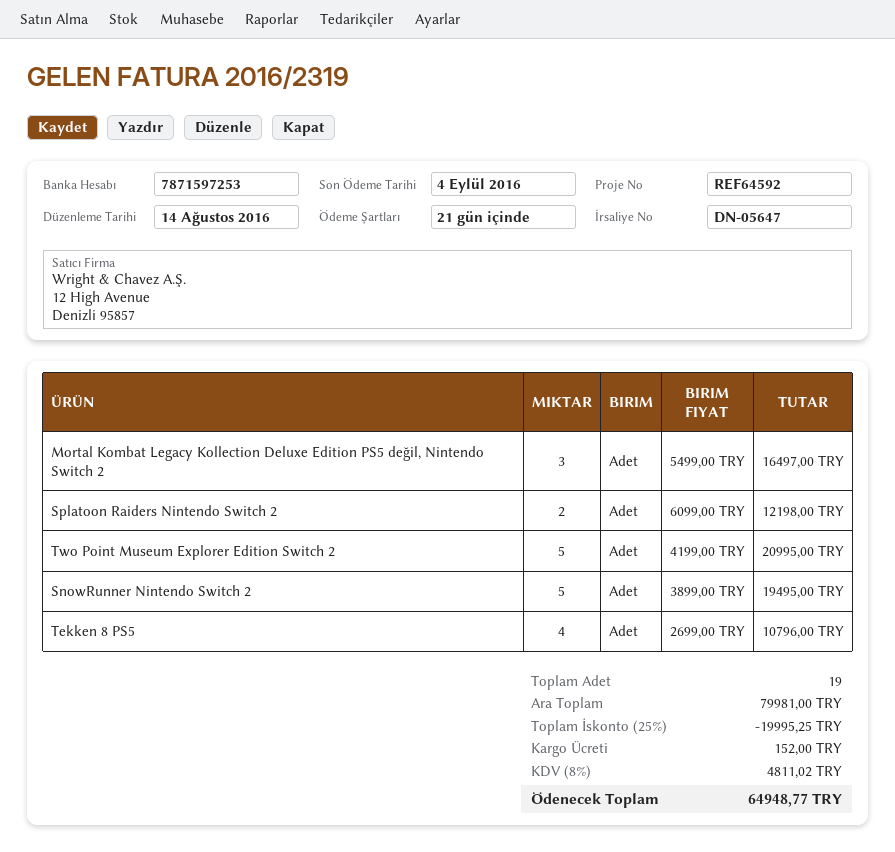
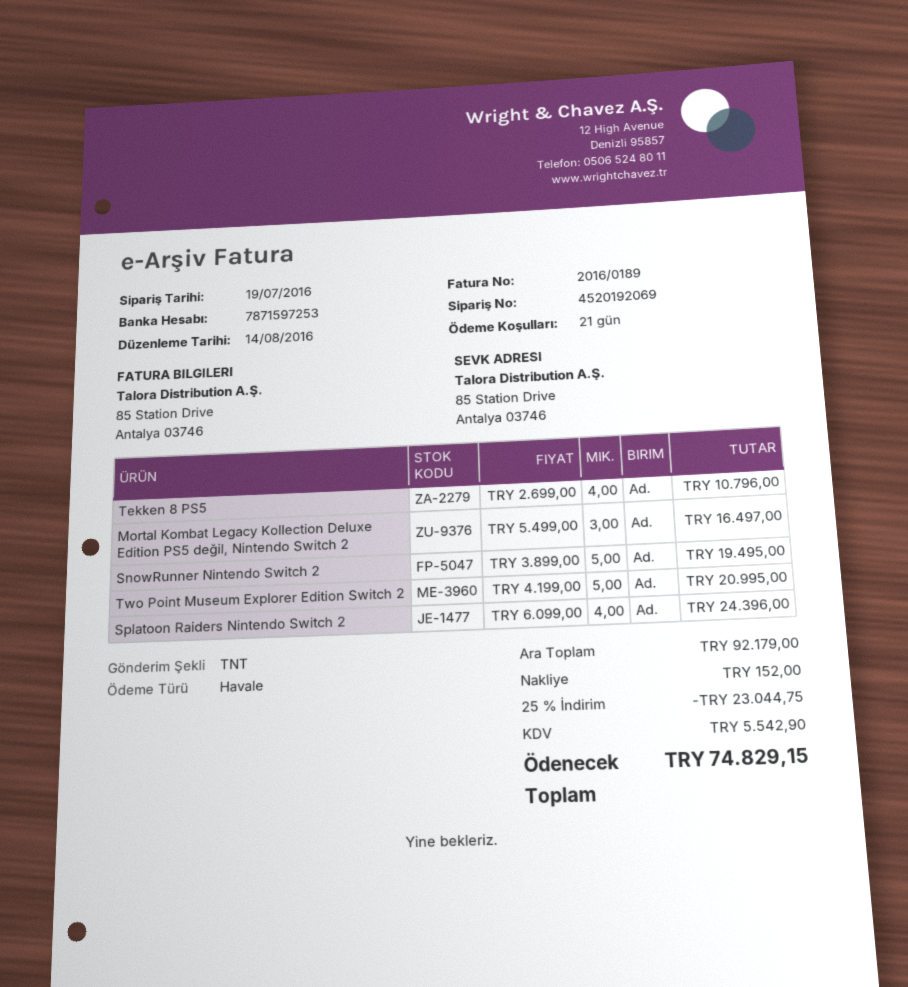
invoice number: 2016/2319 -> 2016/0189
Splatoon Raiders Nintendo Switch 2: 2 x 6099.00 = 12198.00 -> 4 x 6099.00 = 24396.00
subtotal: 79981.00 -> 92179.00
discount: 25% = 19995.25 -> 25% = 23044.75
tax: 4811.02 -> 5542.90
total: 64948.77 -> 74829.15

